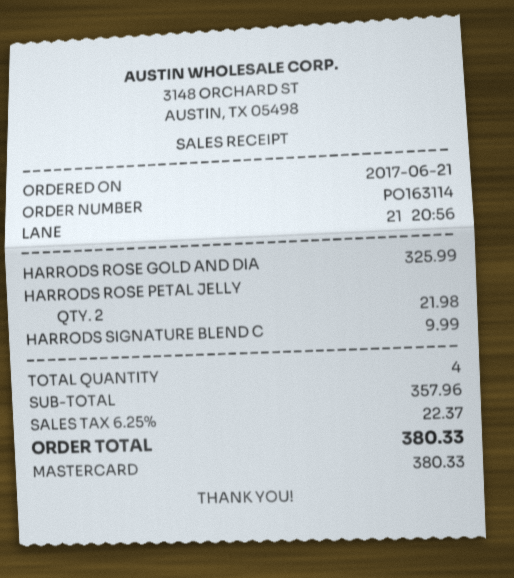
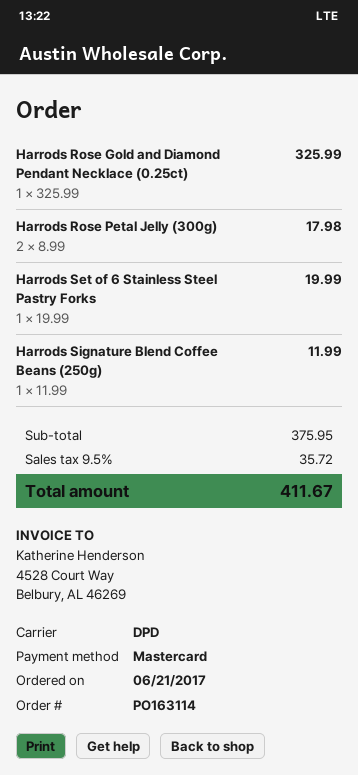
HARRODS ROSE PETAL JELLY: 2 for 21.98 -> 2 for 17.98
HARRODS SIGNATURE BLEND C: 1 for 9.99 -> 1 for 11.99
Harrods Set of 6 Stainless Steel Pastry Forks: none -> 1 for 19.99
subtotal: 357.96 -> 375.95
tax: 6.25% = 22.37 -> 9.5% = 35.72
total: 380.33 -> 411.67

